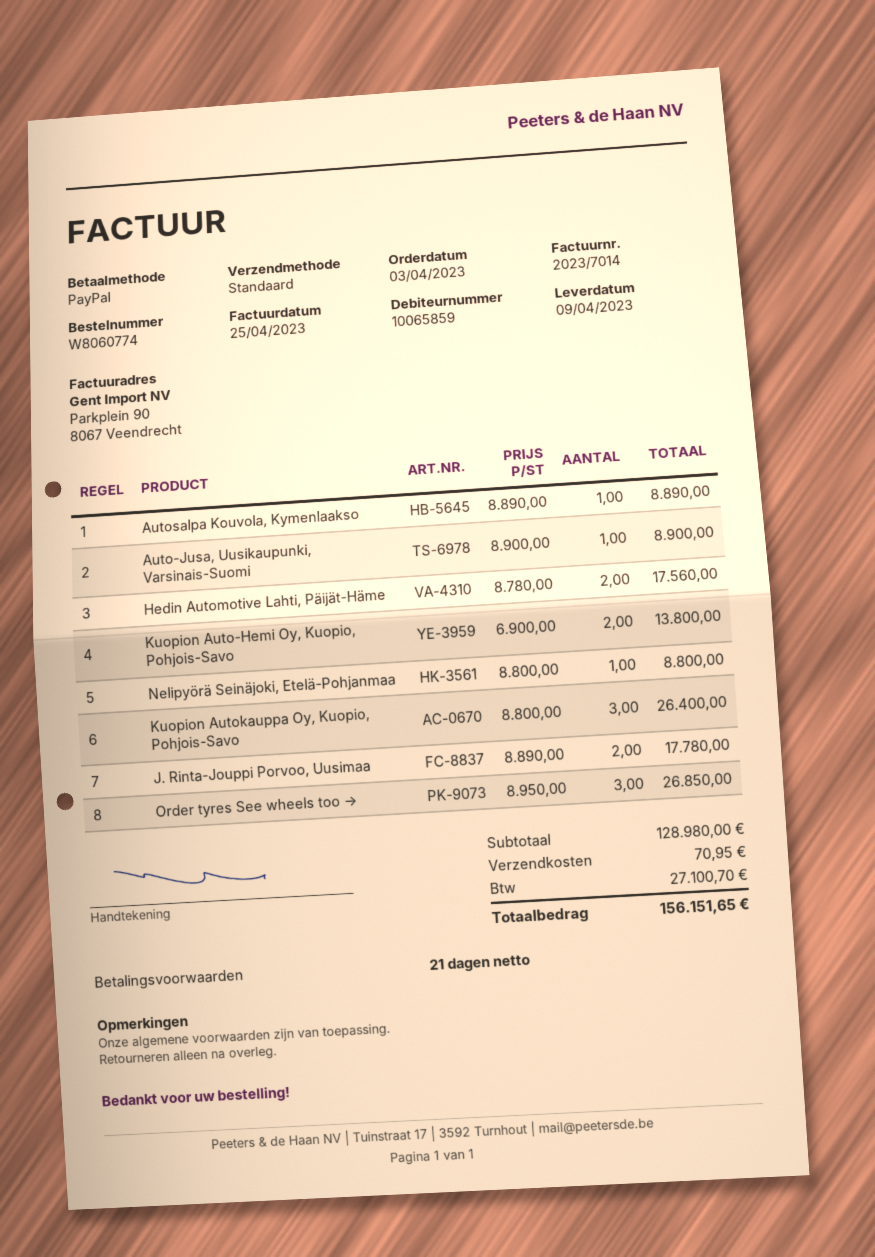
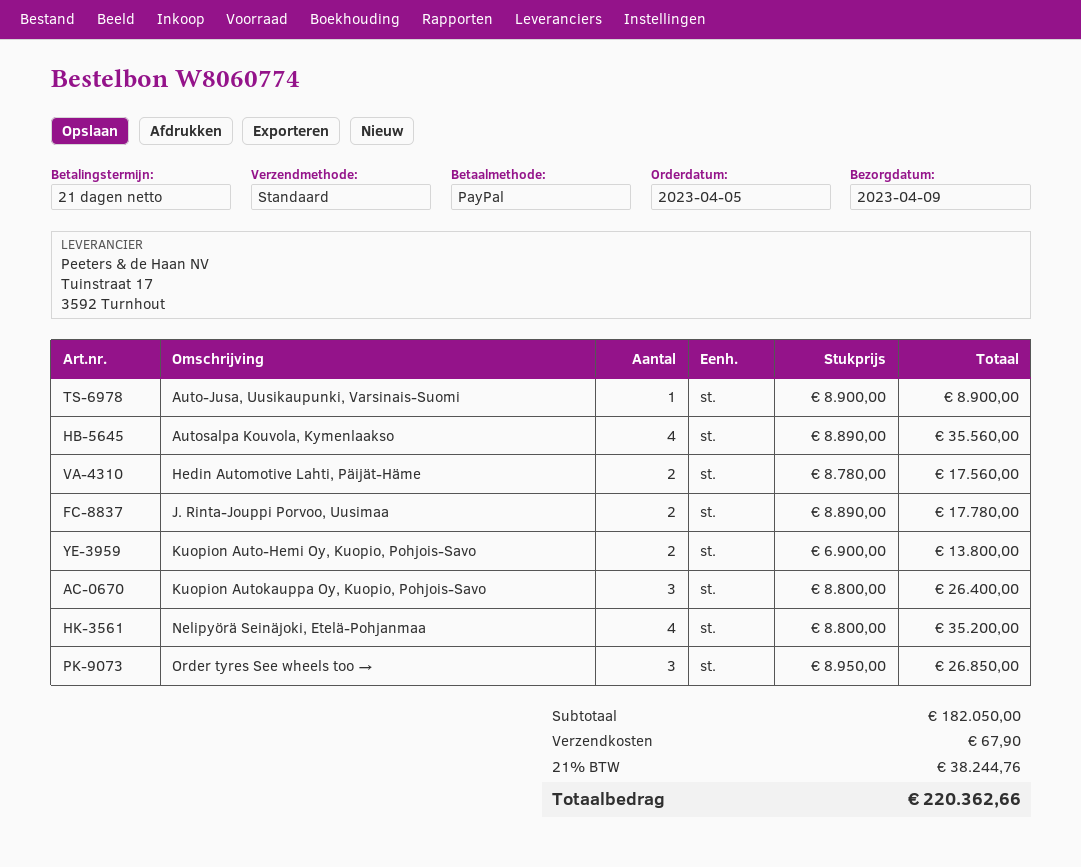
order date: 2023-04-03 -> 2023-04-05
Autosalpa Kouvola, Kymenlaakso: 1 x 8890.00 = 8890.00 -> 4 x 8890.00 = 35560.00
Nelipyörä Seinäjoki, Etelä-Pohjanmaa: 1 x 8800.00 = 8800.00 -> 4 x 8800.00 = 35200.00
subtotal: 128980.00 -> 182050.00
shipping: 70.95 -> 67.90
tax: 27100.70 -> 38244.76
total: 156151.65 -> 220362.66

